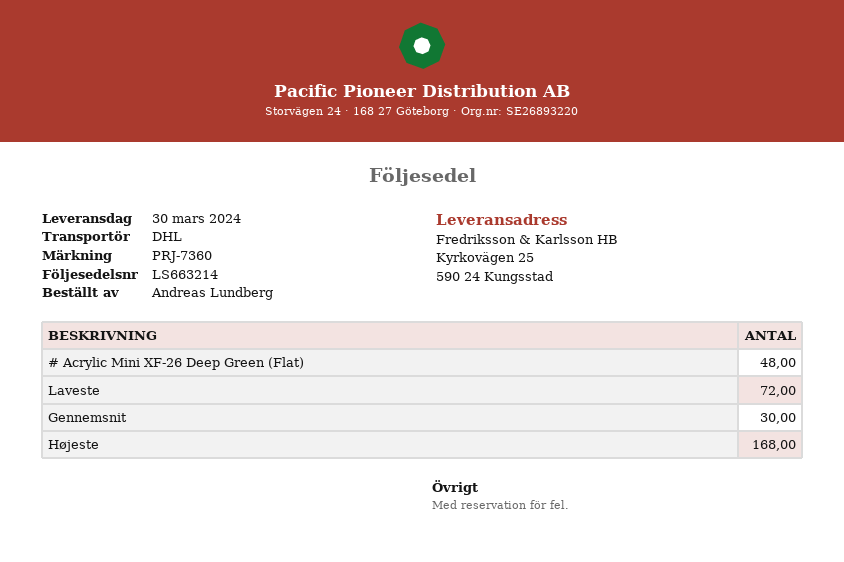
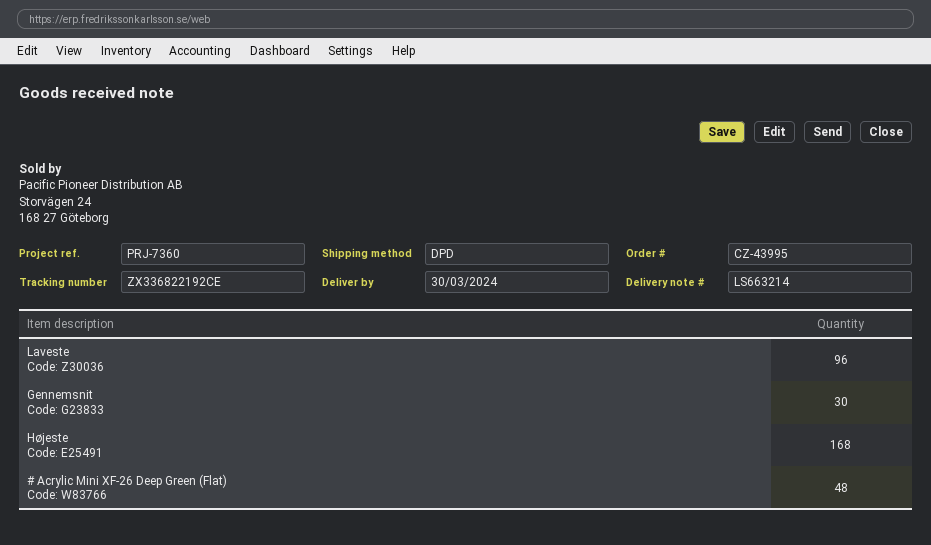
shipping method: DHL -> DPD
Laveste: 72 -> 96

